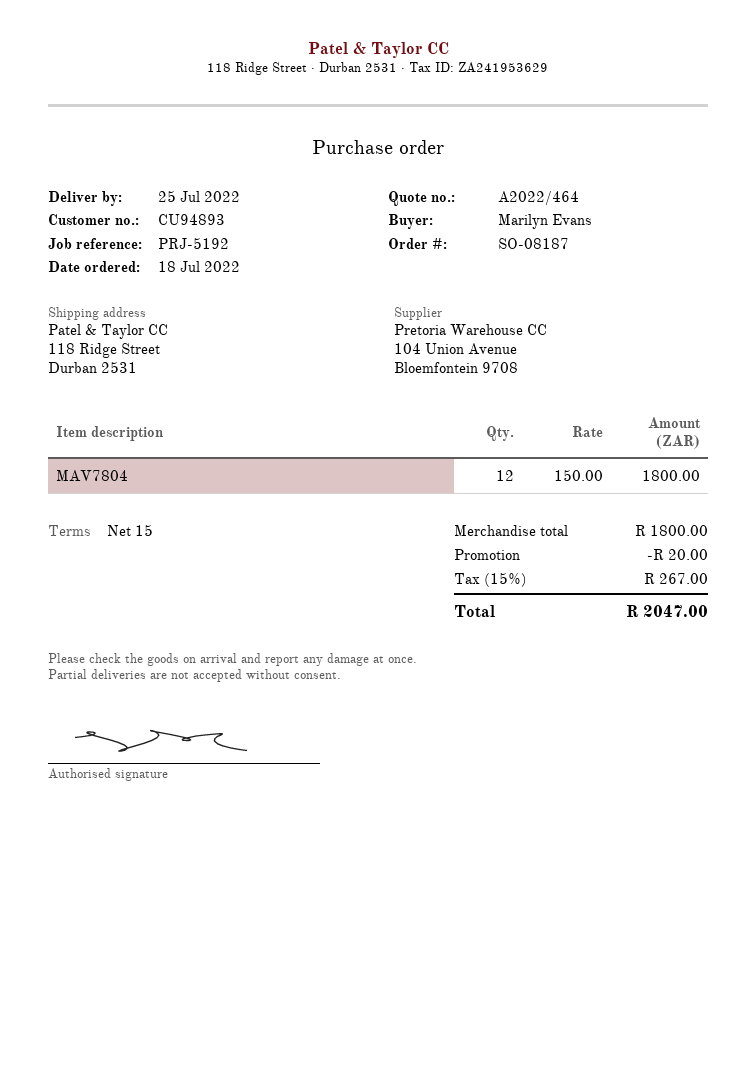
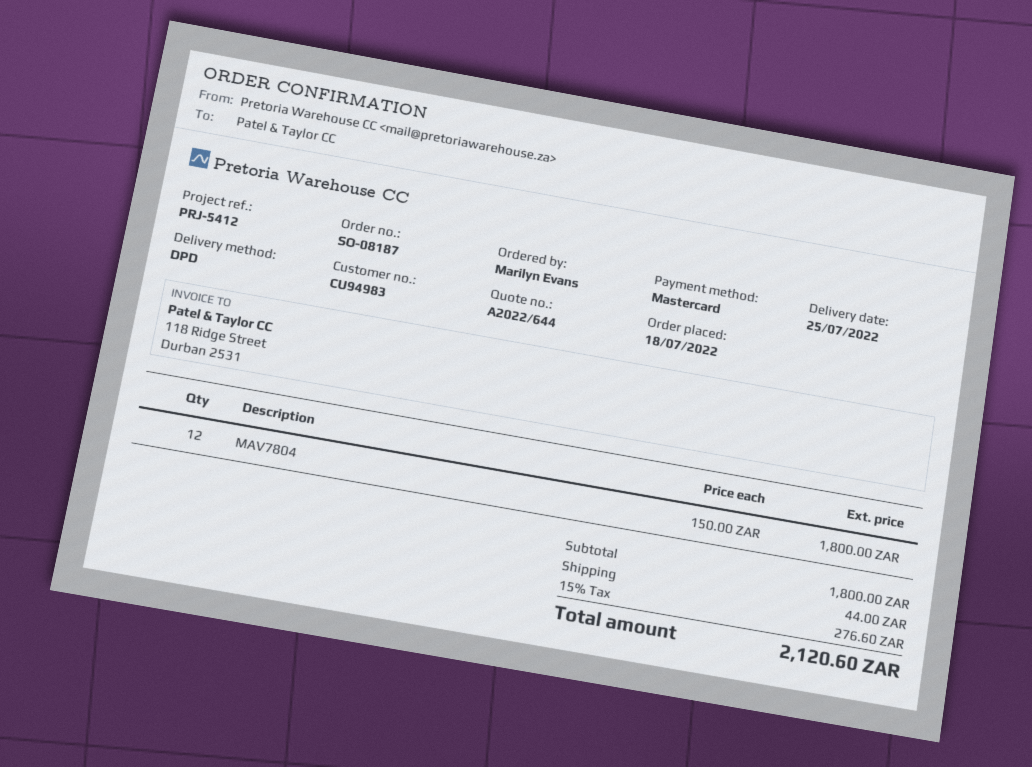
quote number: A2022/464 -> A2022/644
customer number: CU94893 -> CU94983
reference: PRJ-5192 -> PRJ-5412
discount: 20.00 -> none
shipping: none -> 44.00
tax: 15% = 267.00 -> 15% = 276.60
total: 2047.00 -> 2120.60

